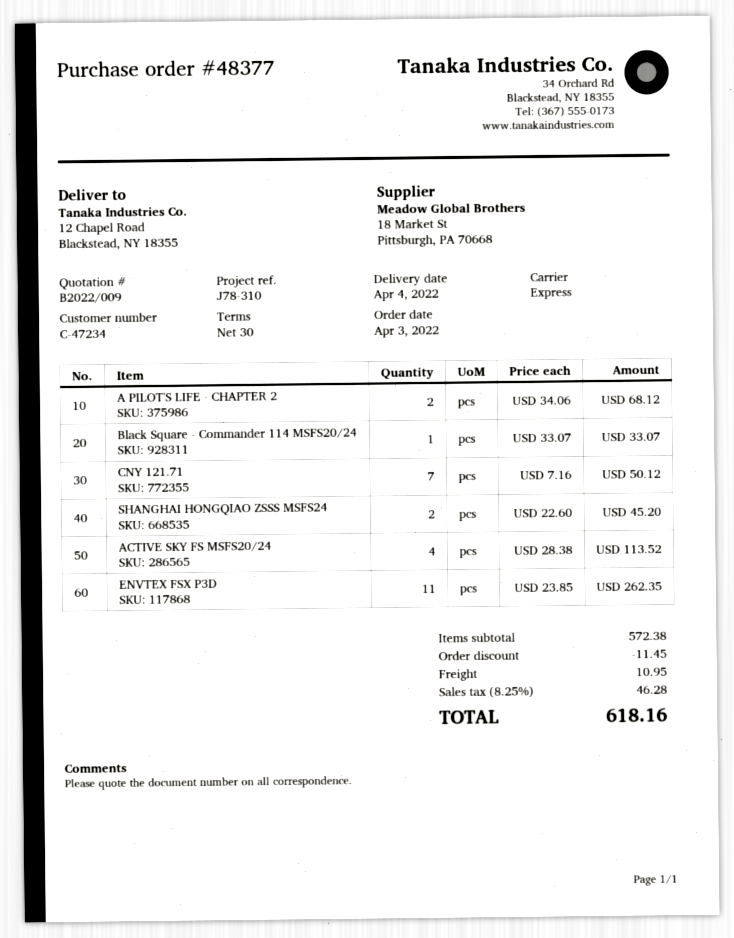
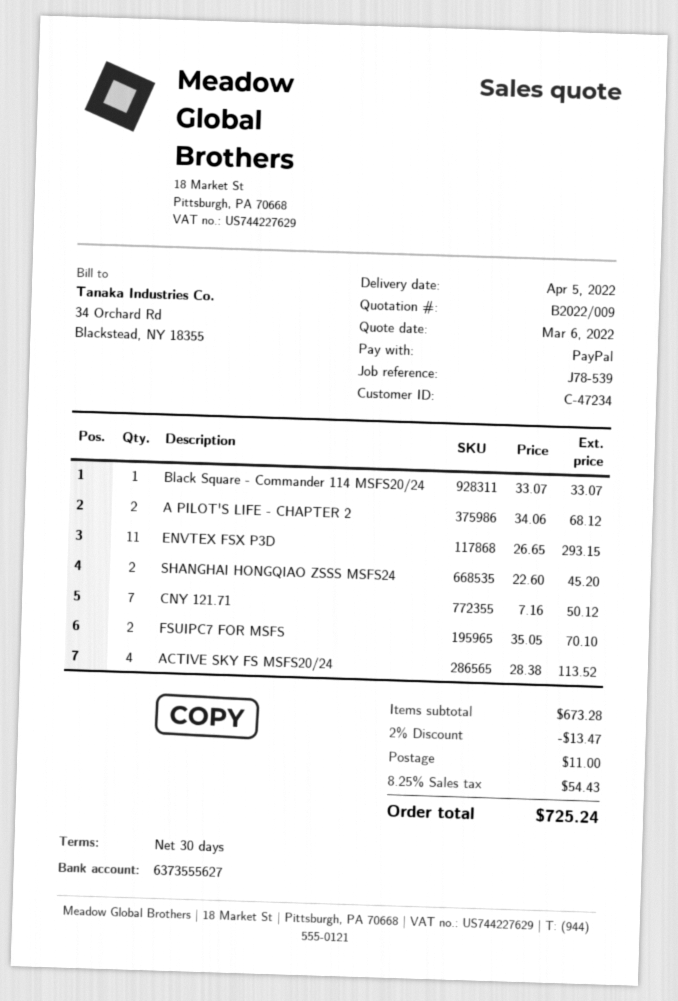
delivery date: 2022-04-04 -> 2022-04-05
reference: J78-310 -> J78-539
ENVTEX FSX P3D: 11 x 23.85 = 262.35 -> 11 x 26.65 = 293.15
FSUIPC7 FOR MSFS: none -> 2 x 35.05 = 70.10
subtotal: 572.38 -> 673.28
discount: 11.45 -> 13.47
shipping: 10.95 -> 11.00
tax: 8.25% = 46.28 -> 8.25% = 54.43
total: 618.16 -> 725.24

